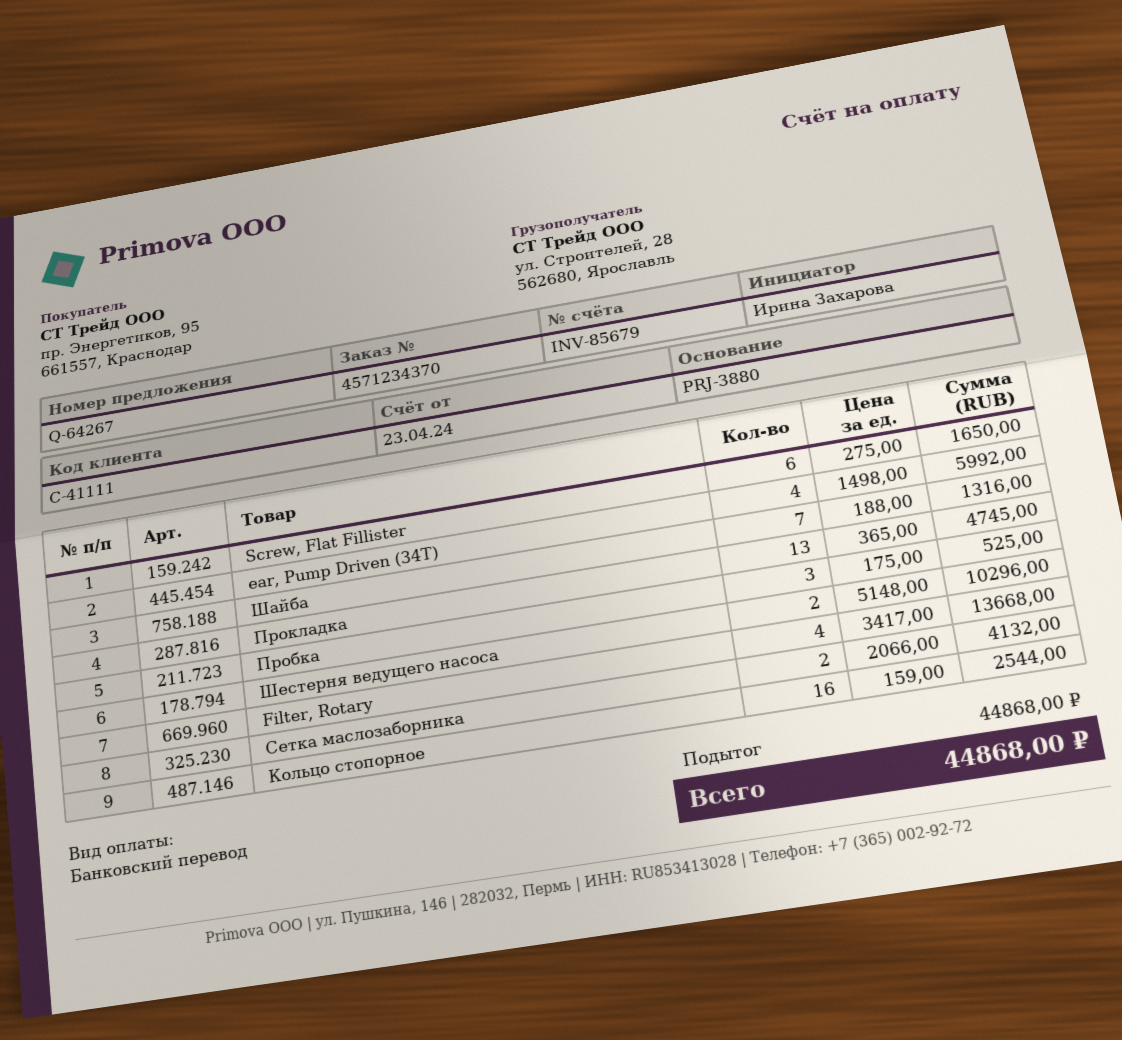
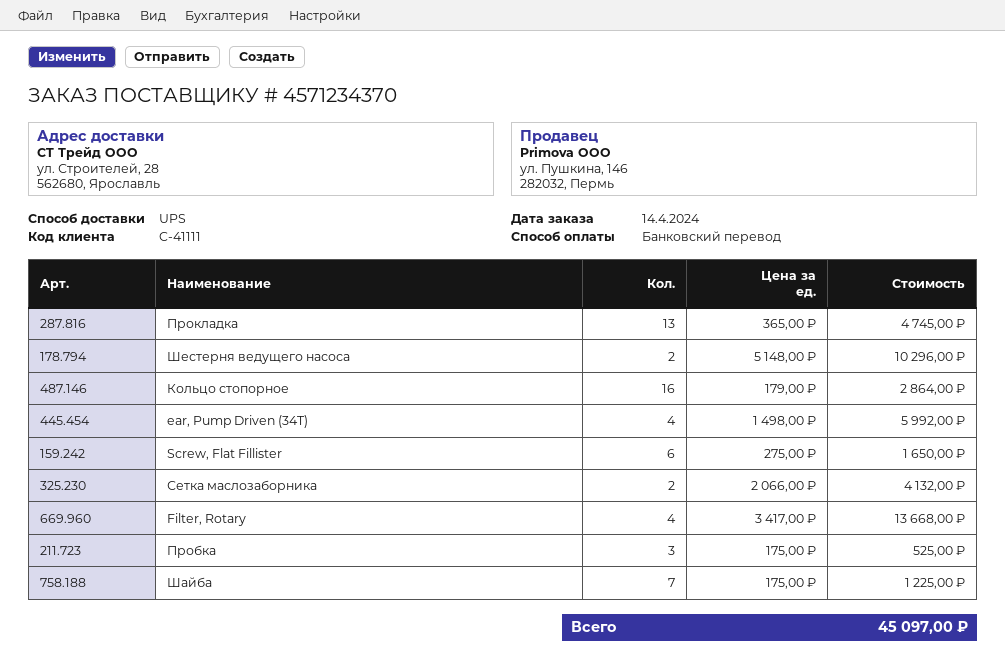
Шайба: 7 x 188.00 = 1316.00 -> 7 x 175.00 = 1225.00
Кольцо стопорное: 16 x 159.00 = 2544.00 -> 16 x 179.00 = 2864.00
total: 44868.00 -> 45097.00

